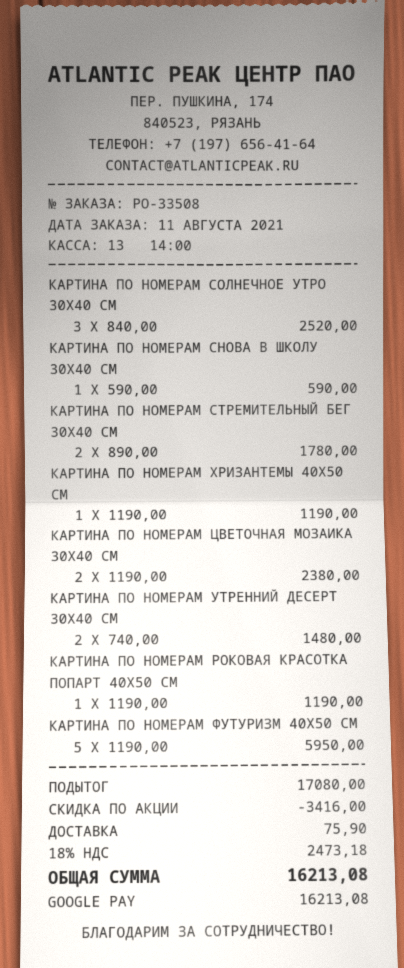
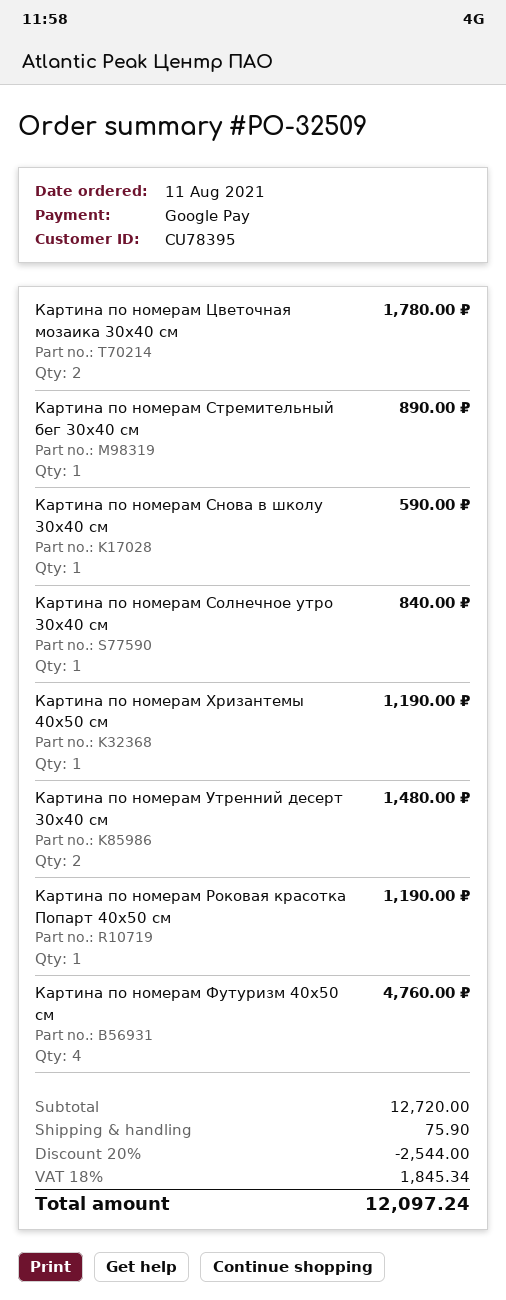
order number: PO-33508 -> PO-32509
КАРТИНА ПО НОМЕРАМ СОЛНЕЧНОЕ УТРО 30X40 СМ: 3 for 2520.00 -> 1 for 840.00
КАРТИНА ПО НОМЕРАМ СТРЕМИТЕЛЬНЫЙ БЕГ 30X40 СМ: 2 for 1780.00 -> 1 for 890.00
КАРТИНА ПО НОМЕРАМ ЦВЕТОЧНАЯ МОЗАИКА 30X40 СМ: 2 for 2380.00 -> 2 for 1780.00
КАРТИНА ПО НОМЕРАМ ФУТУРИЗМ 40X50 СМ: 5 for 5950.00 -> 4 for 4760.00
subtotal: 17080.00 -> 12720.00
discount: 3416.00 -> 2544.00
tax: 18% = 2473.18 -> 18% = 1845.34
total: 16213.08 -> 12097.24

